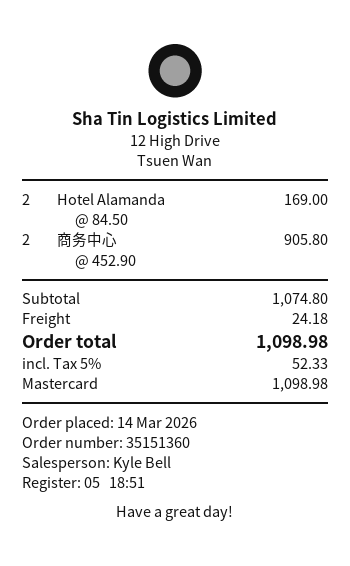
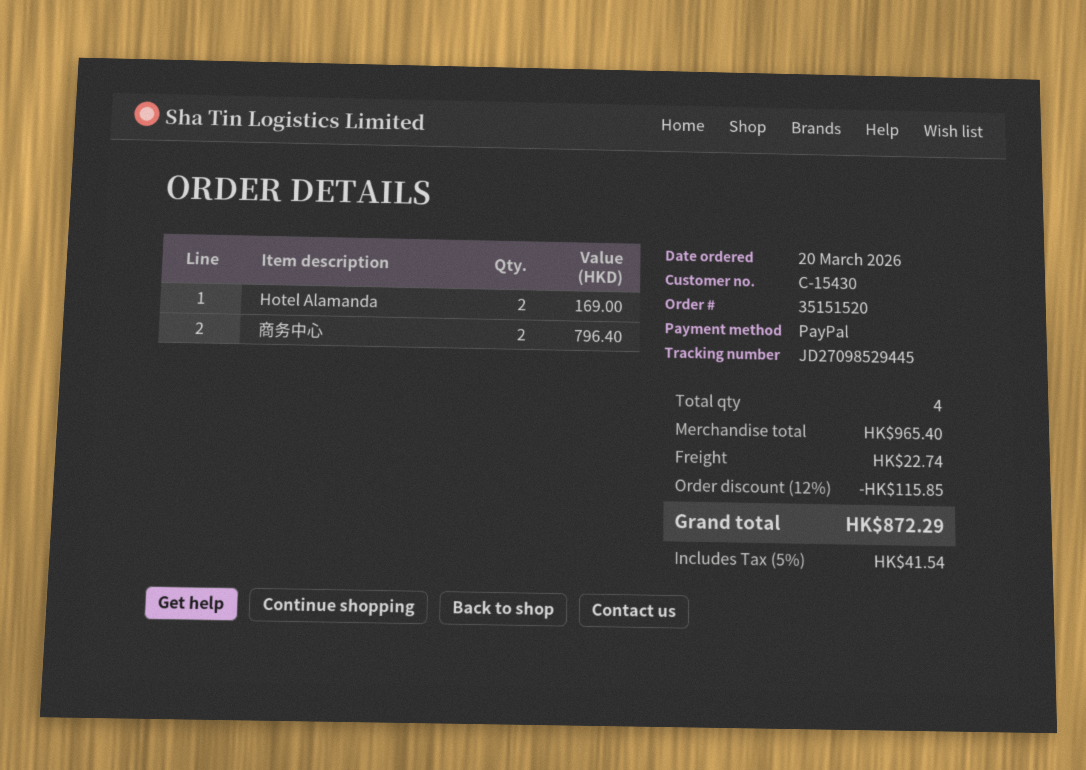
order number: 35151360 -> 35151520
order date: 2026-03-14 -> 2026-03-20
payment method: Mastercard -> PayPal
商务中心: 2 for 905.80 -> 2 for 796.40
subtotal: 1074.80 -> 965.40
discount: none -> 12% = 115.85
shipping: 24.18 -> 22.74
tax: 5% = 52.33 -> 5% = 41.54
total: 1098.98 -> 872.29

